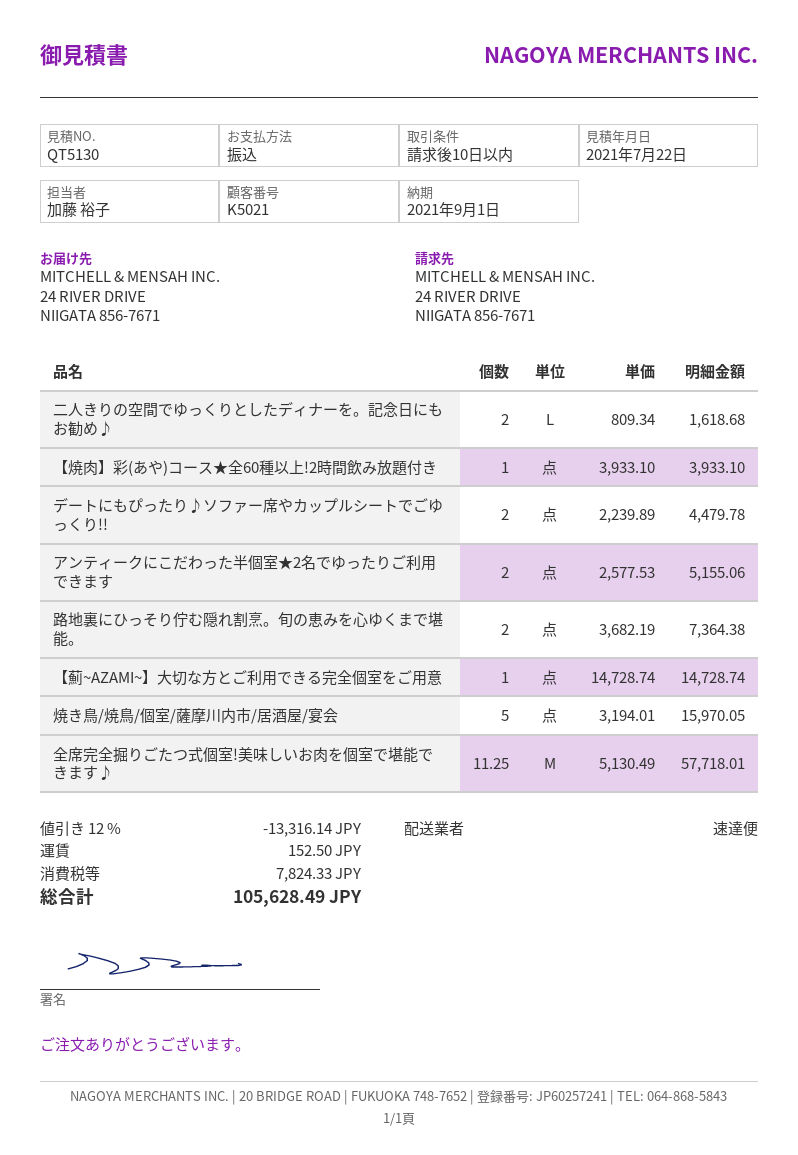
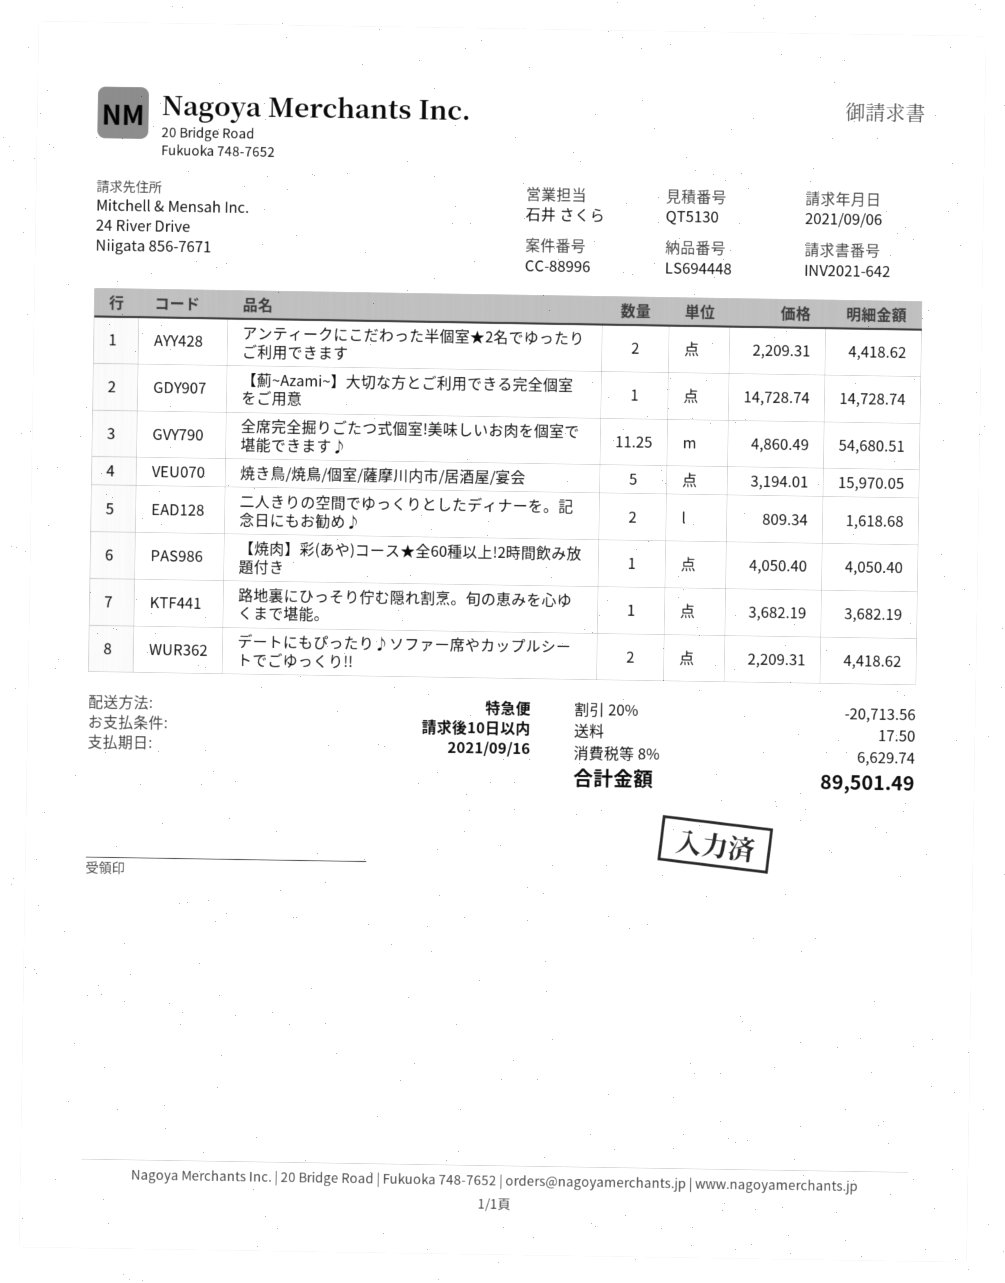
sales rep: 加藤 裕子 -> 石井 さくら
【焼肉】彩(あや)コース★全60種以上!2時間飲み放題付き: 1 x 3933.10 = 3933.10 -> 1 x 4050.40 = 4050.40
デートにもぴったり♪ソファー席やカップルシートでごゆっくり!!: 2 x 2239.89 = 4479.78 -> 2 x 2209.31 = 4418.62
アンティークにこだわった半個室★2名でゆったりご利用できます: 2 x 2577.53 = 5155.06 -> 2 x 2209.31 = 4418.62
路地裏にひっそり佇む隠れ割烹。旬の恵みを心ゆくまで堪能。: 2 x 3682.19 = 7364.38 -> 1 x 3682.19 = 3682.19
全席完全掘りごたつ式個室!美味しいお肉を個室で堪能できます♪: 11.25 x 5130.49 = 57718.01 -> 11.25 x 4860.49 = 54680.51
discount: 12% = 13316.14 -> 20% = 20713.56
shipping: 152.50 -> 17.50
tax: 7824.33 -> 6629.74
total: 105628.49 -> 89501.49

